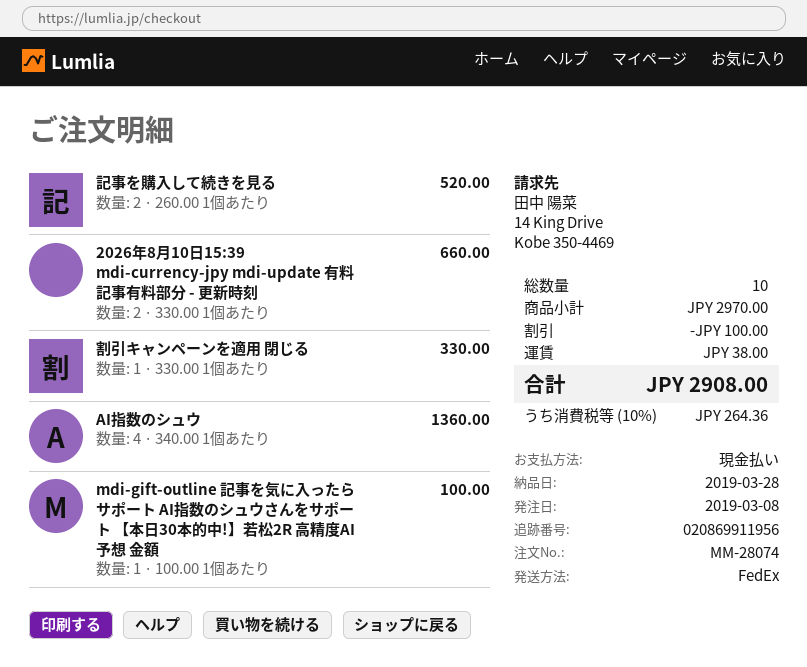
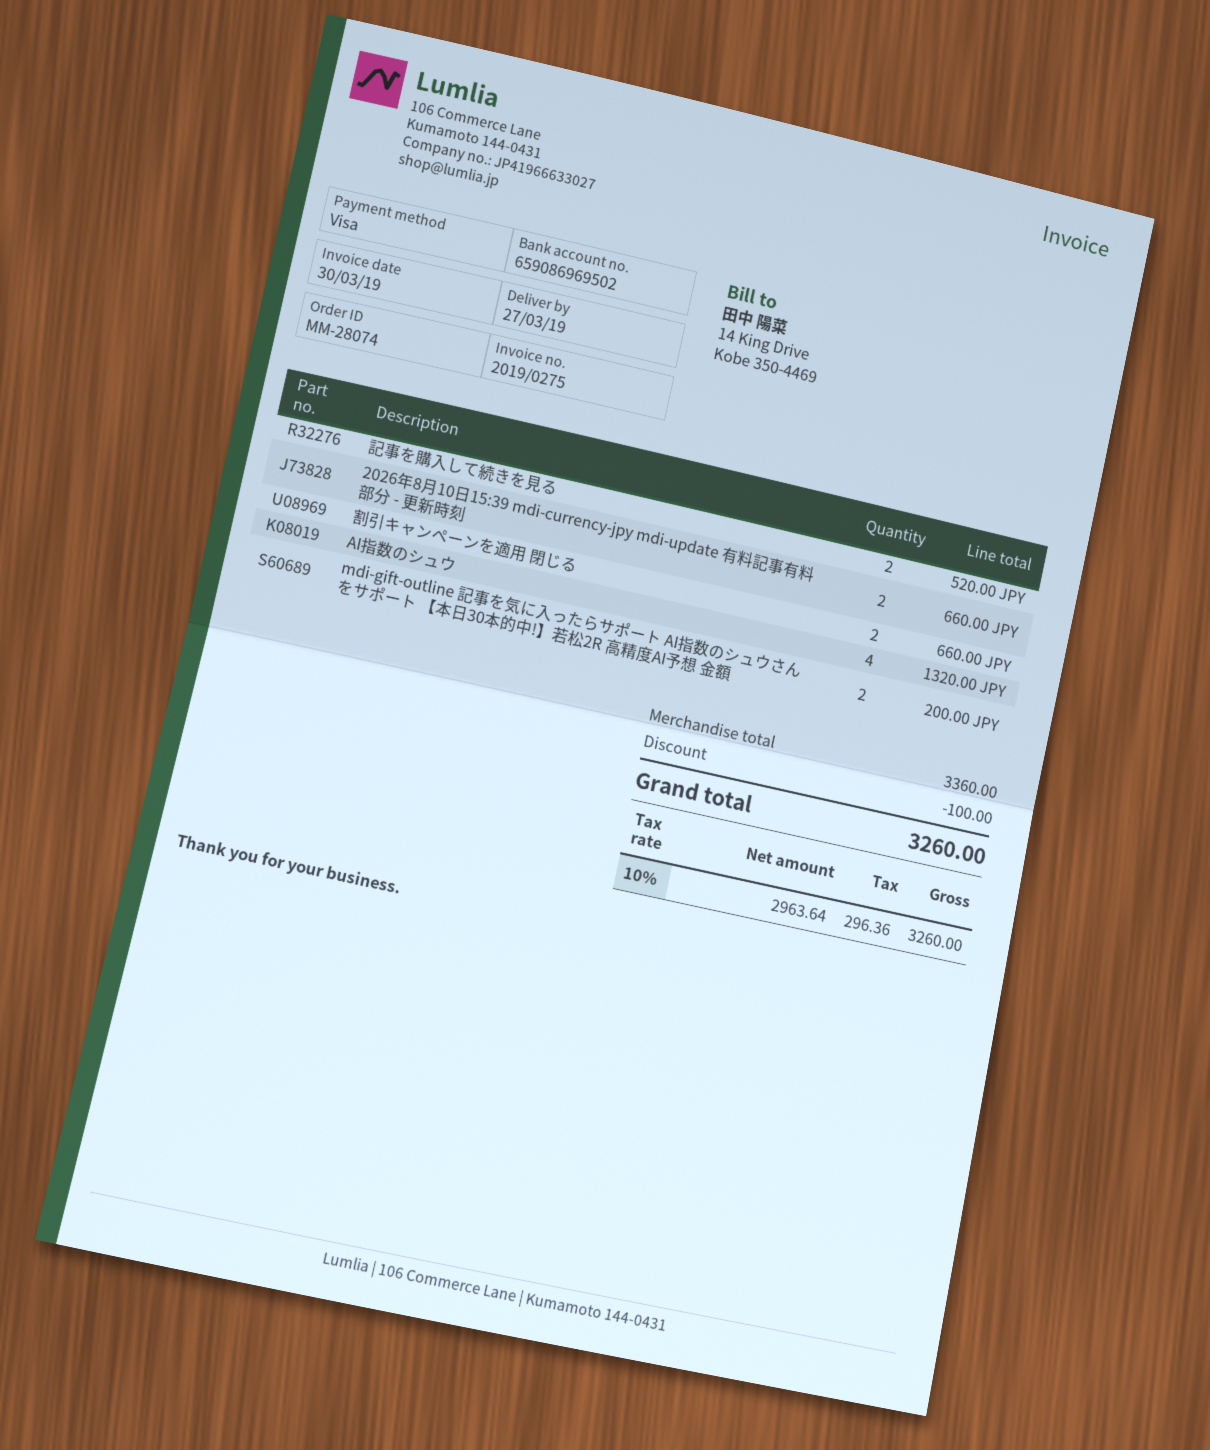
delivery date: 2019-03-28 -> 2019-03-27
payment method: cash -> Visa
割引キャンペーンを適用 閉じる: 1 for 330.00 -> 2 for 660.00
AI指数のシュウ: 4 for 1360.00 -> 4 for 1320.00
mdi-gift-outline 記事を気に入ったらサポート AI指数のシュウさんをサポート 【本日30本的中!】若松2R 高精度AI予想 金額: 1 for 100.00 -> 2 for 200.00
subtotal: 2970.00 -> 3360.00
shipping: 38.00 -> none
tax: 10% = 264.36 -> 10% = 296.36
total: 2908.00 -> 3260.00

